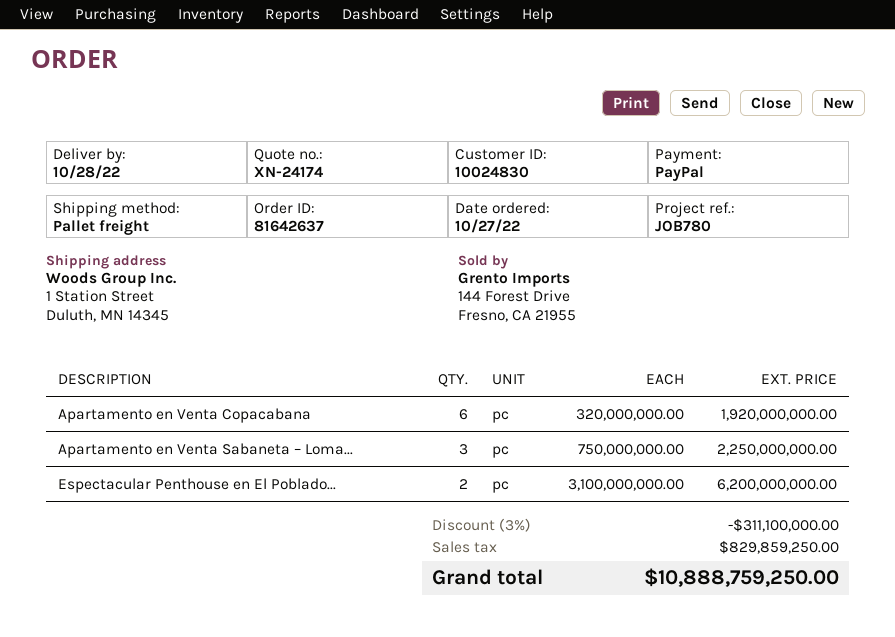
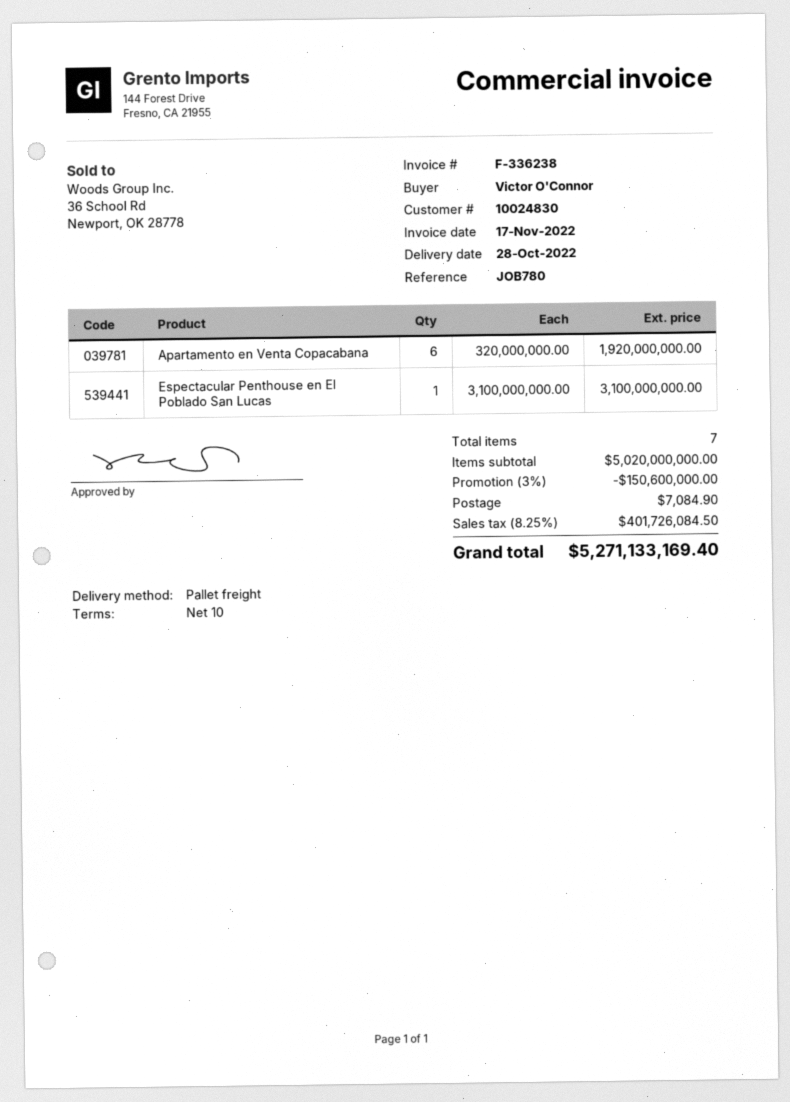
Apartamento en Venta Sabaneta – Loma...: 3 x 750000000.00 = 2250000000.00 -> none
Espectacular Penthouse en El Poblado...: 2 x 3100000000.00 = 6200000000.00 -> 1 x 3100000000.00 = 3100000000.00
discount: 3% = 311100000.00 -> 3% = 150600000.00
shipping: none -> 7084.90
tax: 829859250.00 -> 401726084.50
total: 10888759250.00 -> 5271133169.40

